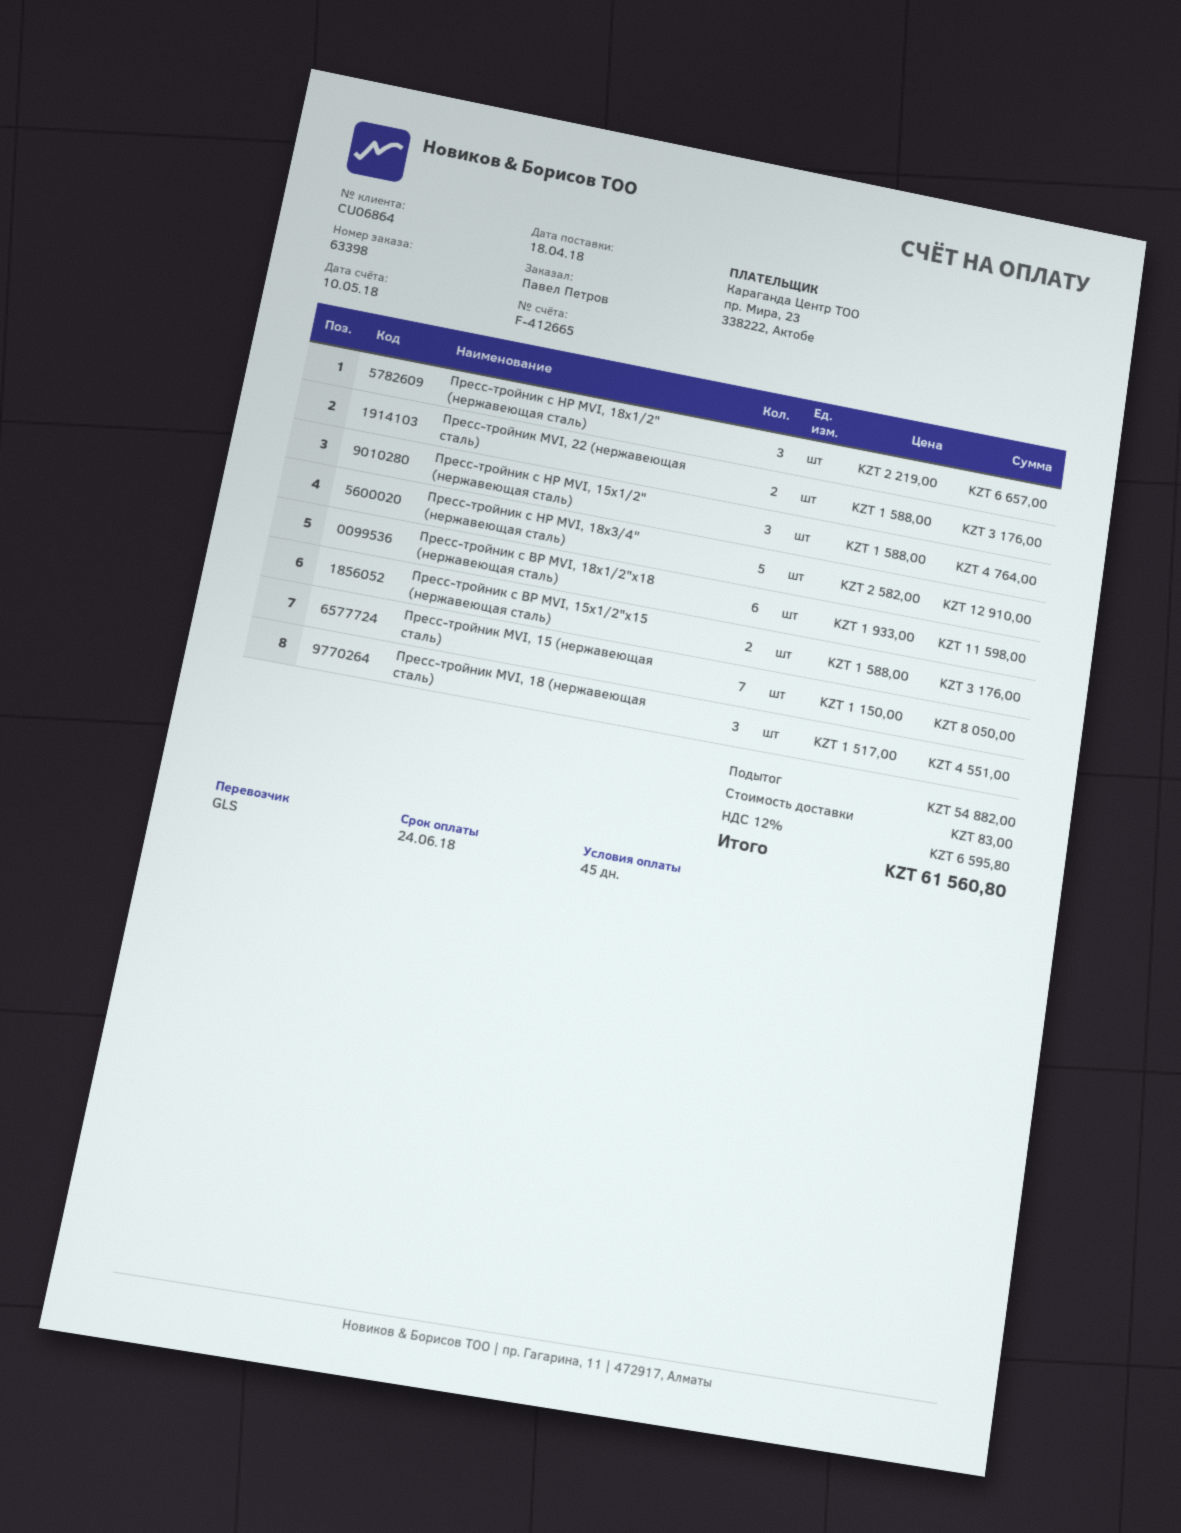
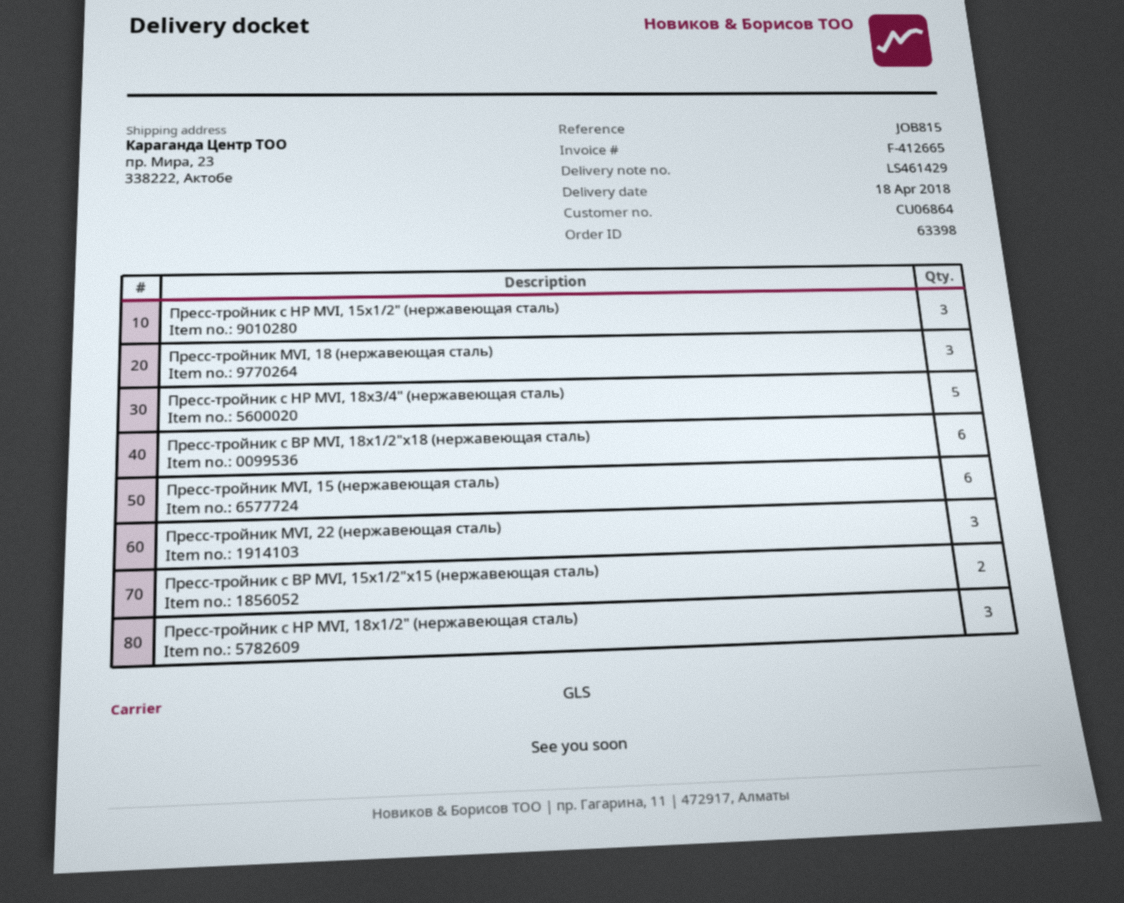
Пресс-тройник MVI, 22 (нержавеющая сталь): 2 -> 3
Пресс-тройник MVI, 15 (нержавеющая сталь): 7 -> 6

